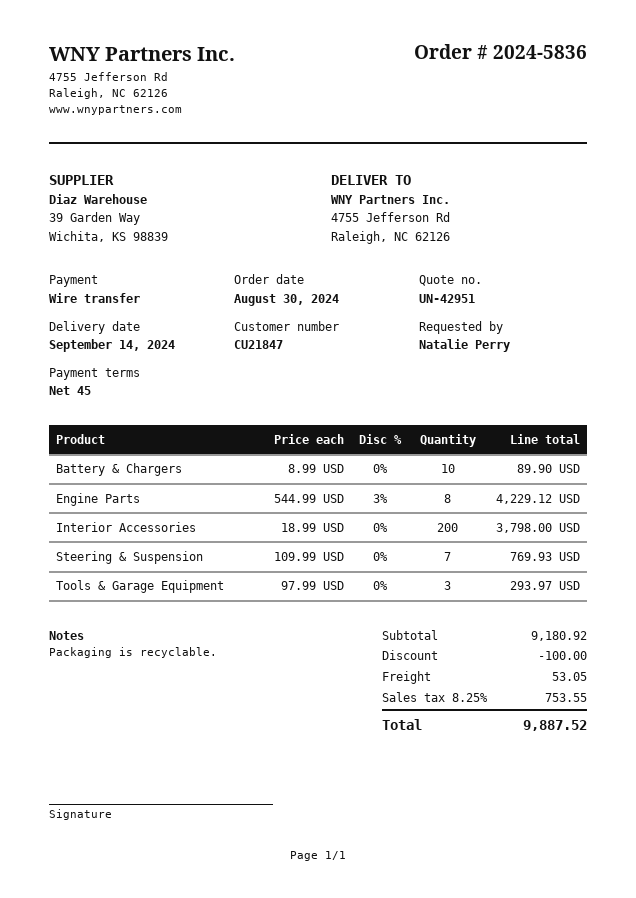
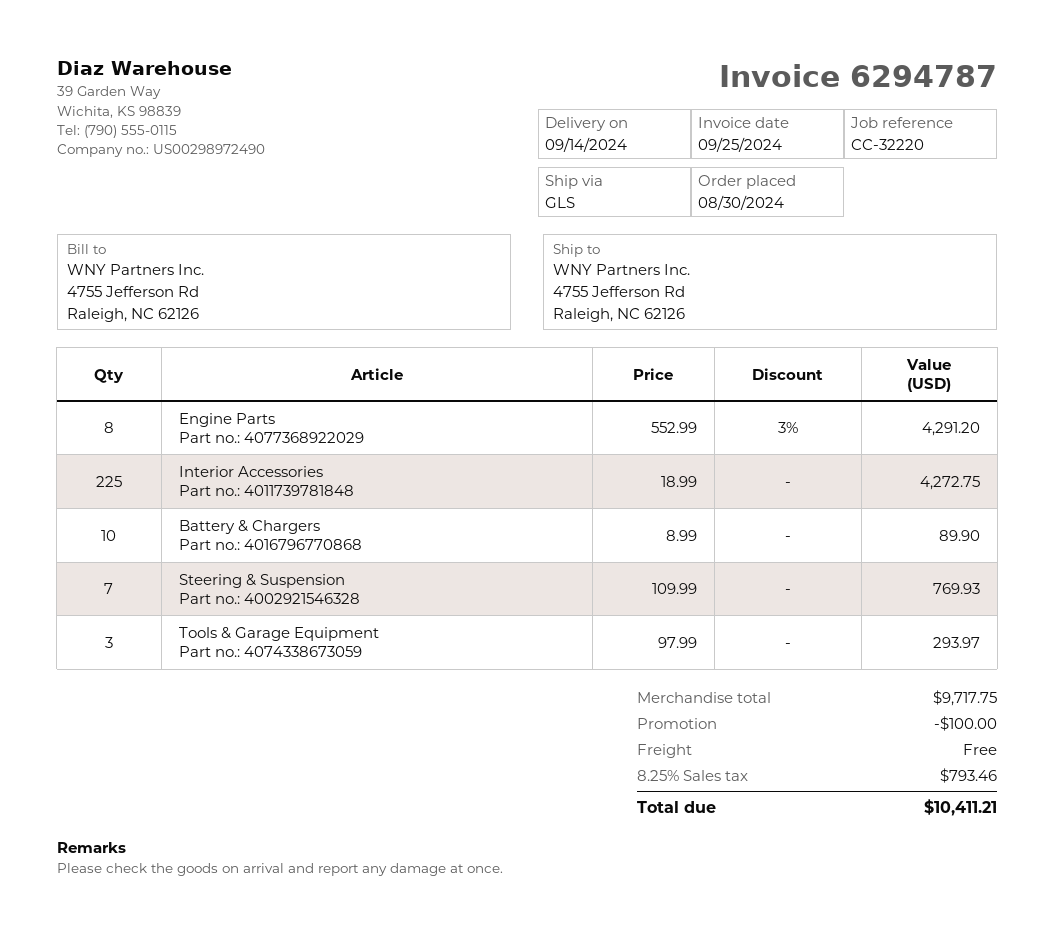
Engine Parts: 8 x 544.99 - 3% = 4229.12 -> 8 x 552.99 - 3% = 4291.20
Interior Accessories: 200 x 18.99 = 3798.00 -> 225 x 18.99 = 4272.75
subtotal: 9180.92 -> 9717.75
shipping: 53.05 -> 0.00
tax: 8.25% = 753.55 -> 8.25% = 793.46
total: 9887.52 -> 10411.21

